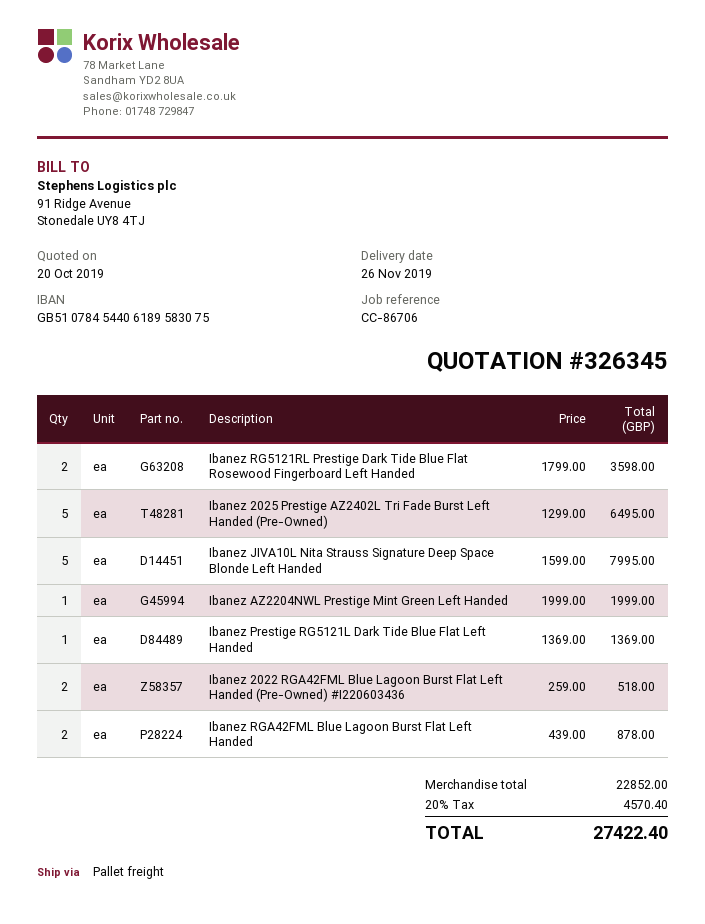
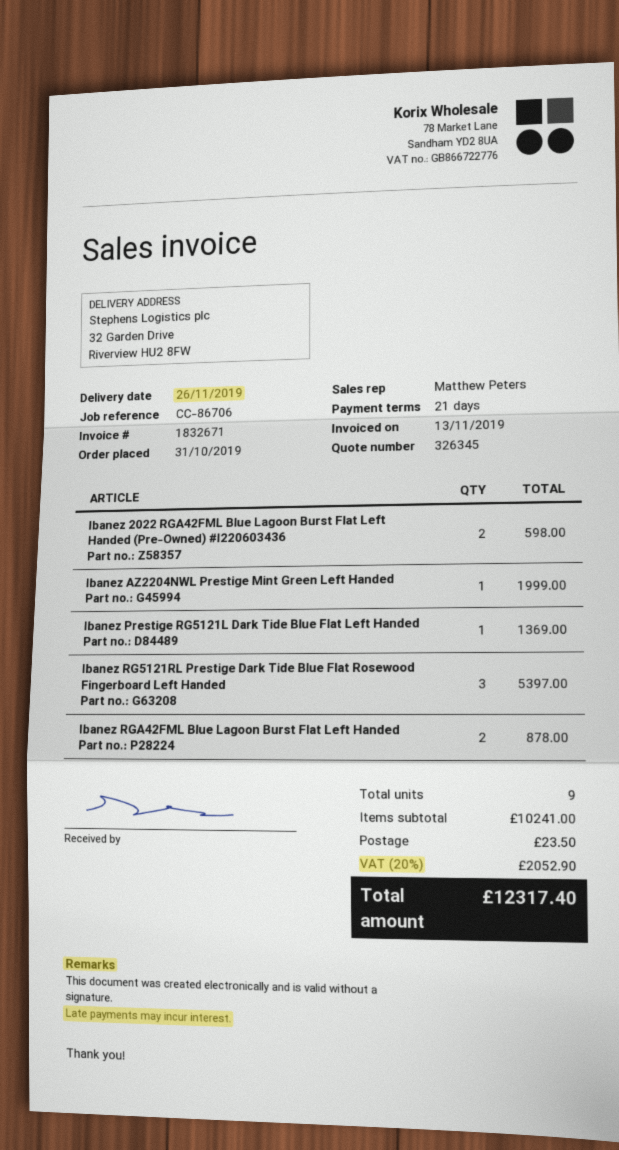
Ibanez RG5121RL Prestige Dark Tide Blue Flat Rosewood Fingerboard Left Handed: 2 for 3598.00 -> 3 for 5397.00
Ibanez 2025 Prestige AZ2402L Tri Fade Burst Left Handed (Pre-Owned): 5 for 6495.00 -> none
Ibanez JIVA10L Nita Strauss Signature Deep Space Blonde Left Handed: 5 for 7995.00 -> none
Ibanez 2022 RGA42FML Blue Lagoon Burst Flat Left Handed (Pre-Owned) #I220603436: 2 for 518.00 -> 2 for 598.00
subtotal: 22852.00 -> 10241.00
shipping: none -> 23.50
tax: 20% = 4570.40 -> 20% = 2052.90
total: 27422.40 -> 12317.40

